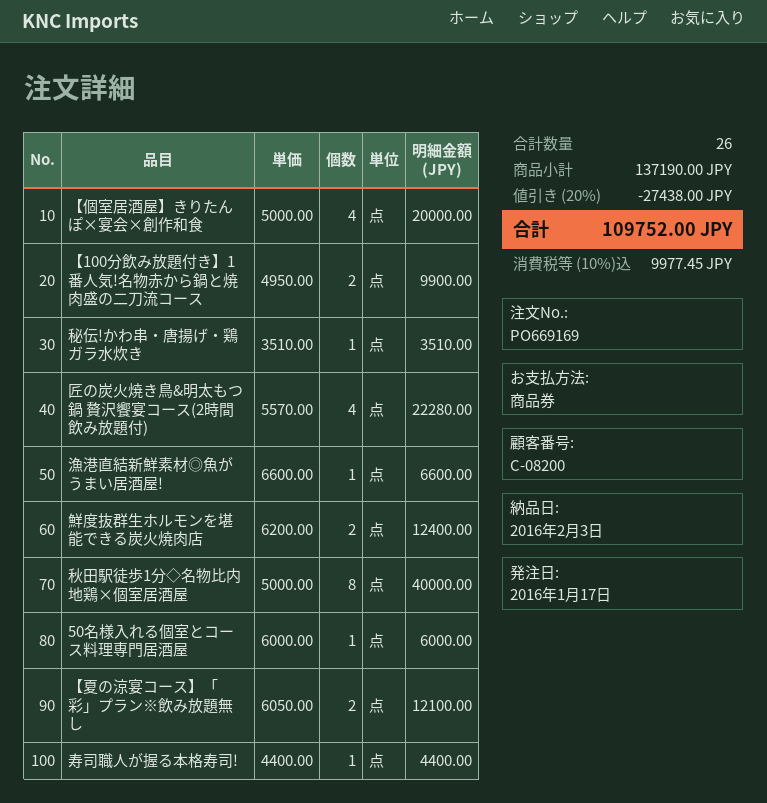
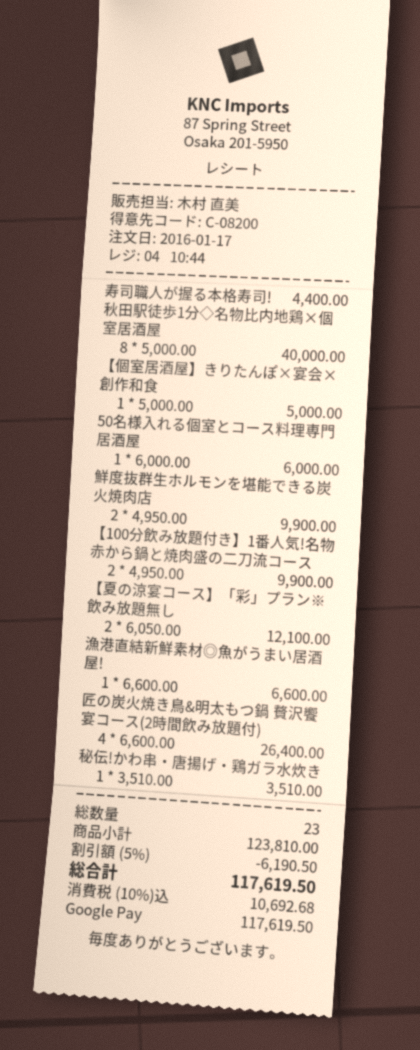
payment method: gift card -> Google Pay
【個室居酒屋】きりたんぽ×宴会×創作和食: 4 x 5000.00 = 20000.00 -> 1 x 5000.00 = 5000.00
匠の炭火焼き鳥&明太もつ鍋 贅沢饗宴コース(2時間飲み放題付): 4 x 5570.00 = 22280.00 -> 4 x 6600.00 = 26400.00
鮮度抜群生ホルモンを堪能できる炭火焼肉店: 2 x 6200.00 = 12400.00 -> 2 x 4950.00 = 9900.00
total quantity: 26 -> 23
subtotal: 137190.00 -> 123810.00
discount: 20% = 27438.00 -> 5% = 6190.50
tax: 10% = 9977.45 -> 10% = 10692.68
total: 109752.00 -> 117619.50

